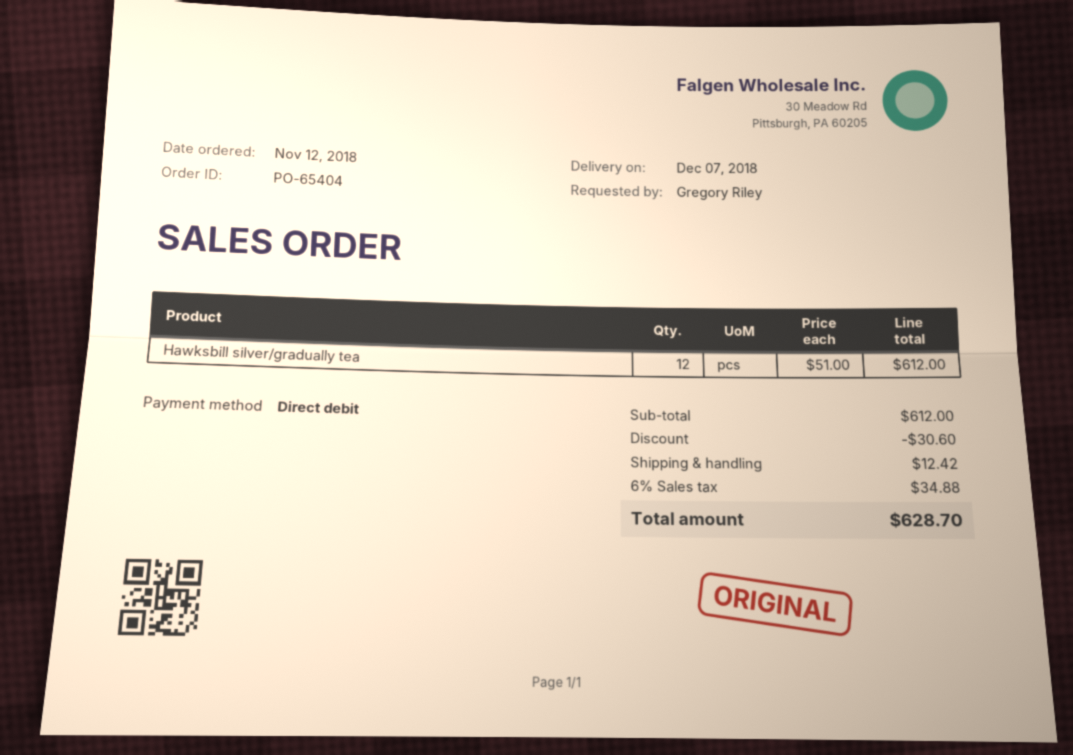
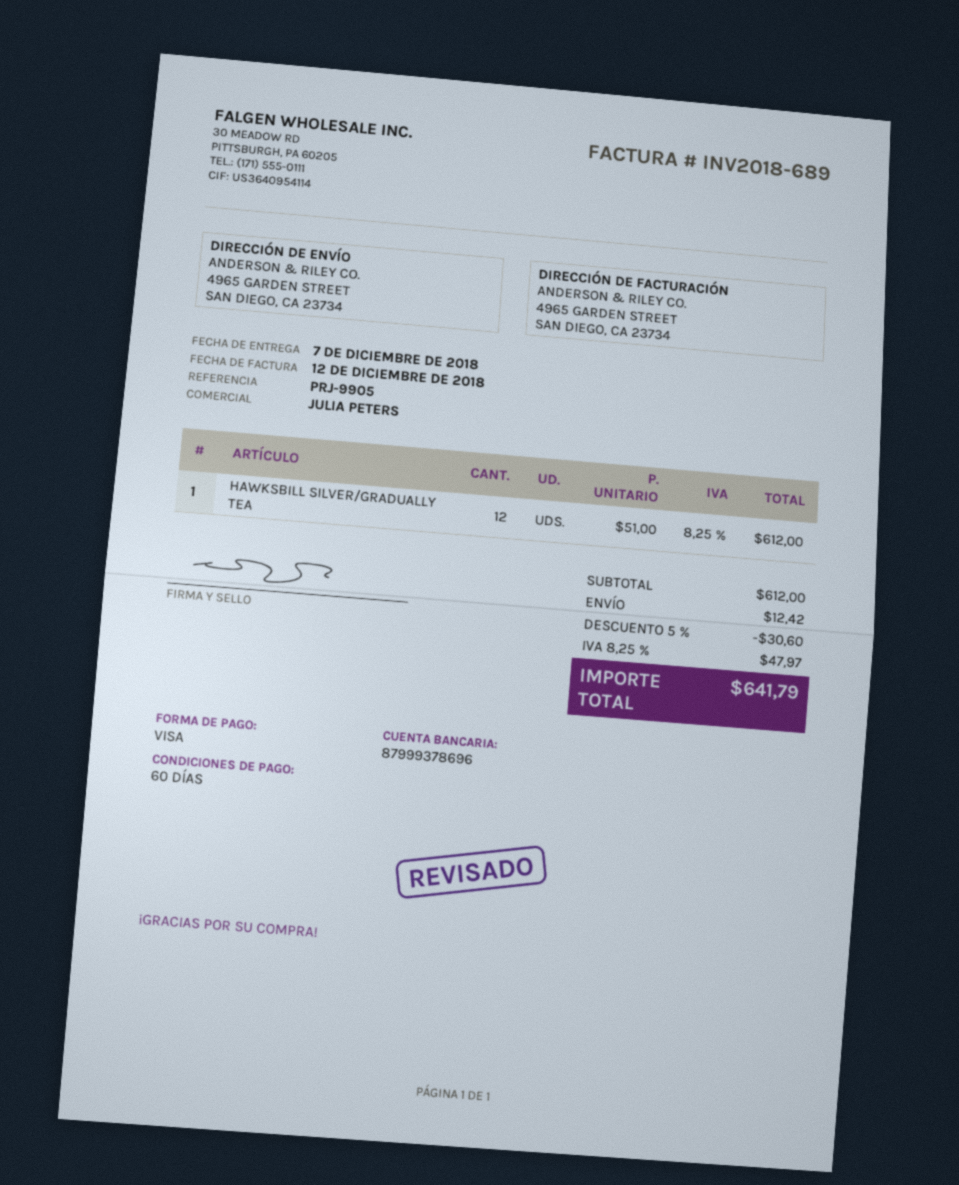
payment method: direct debit -> Visa
tax: 6% = 34.88 -> 8.25% = 47.97
total: 628.70 -> 641.79

